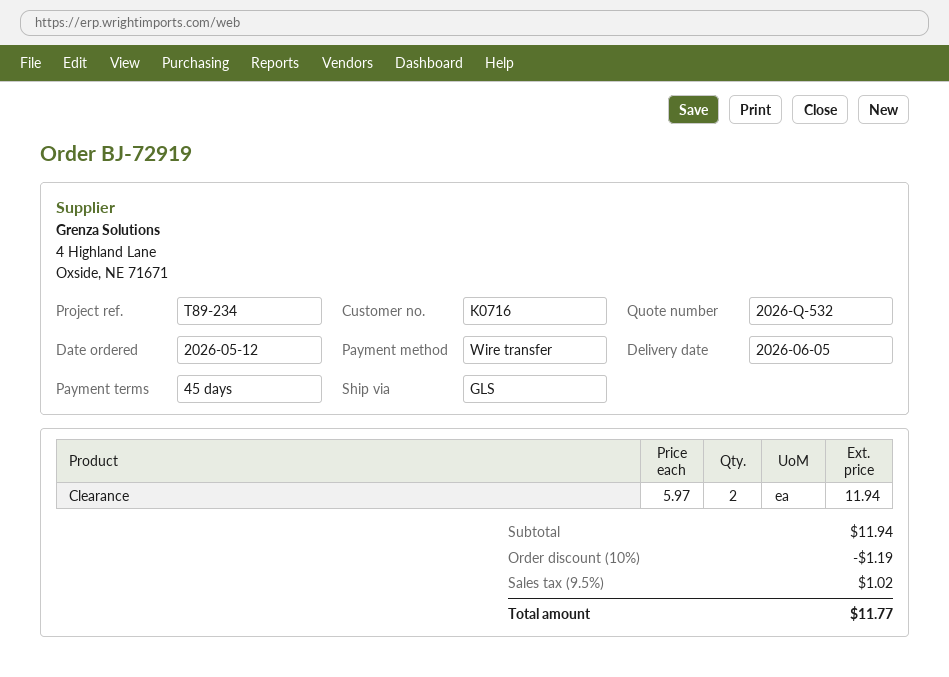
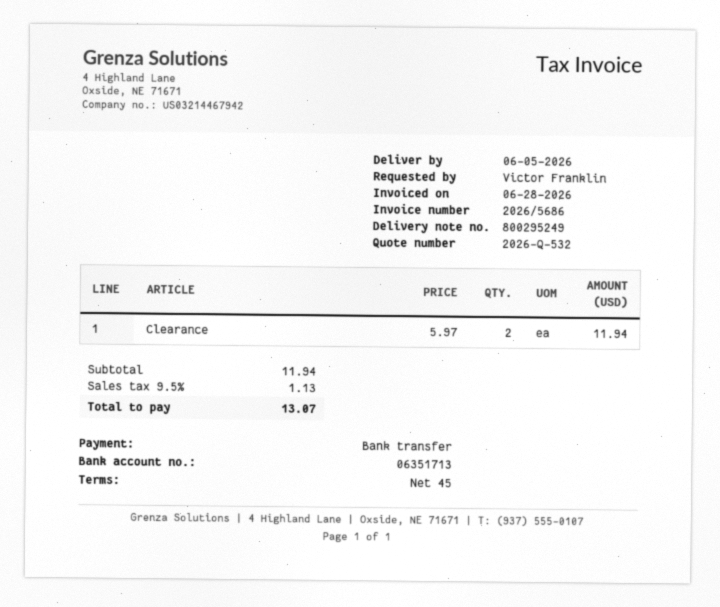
discount: 10% = 1.19 -> none
tax: 9.5% = 1.02 -> 9.5% = 1.13
total: 11.77 -> 13.07

